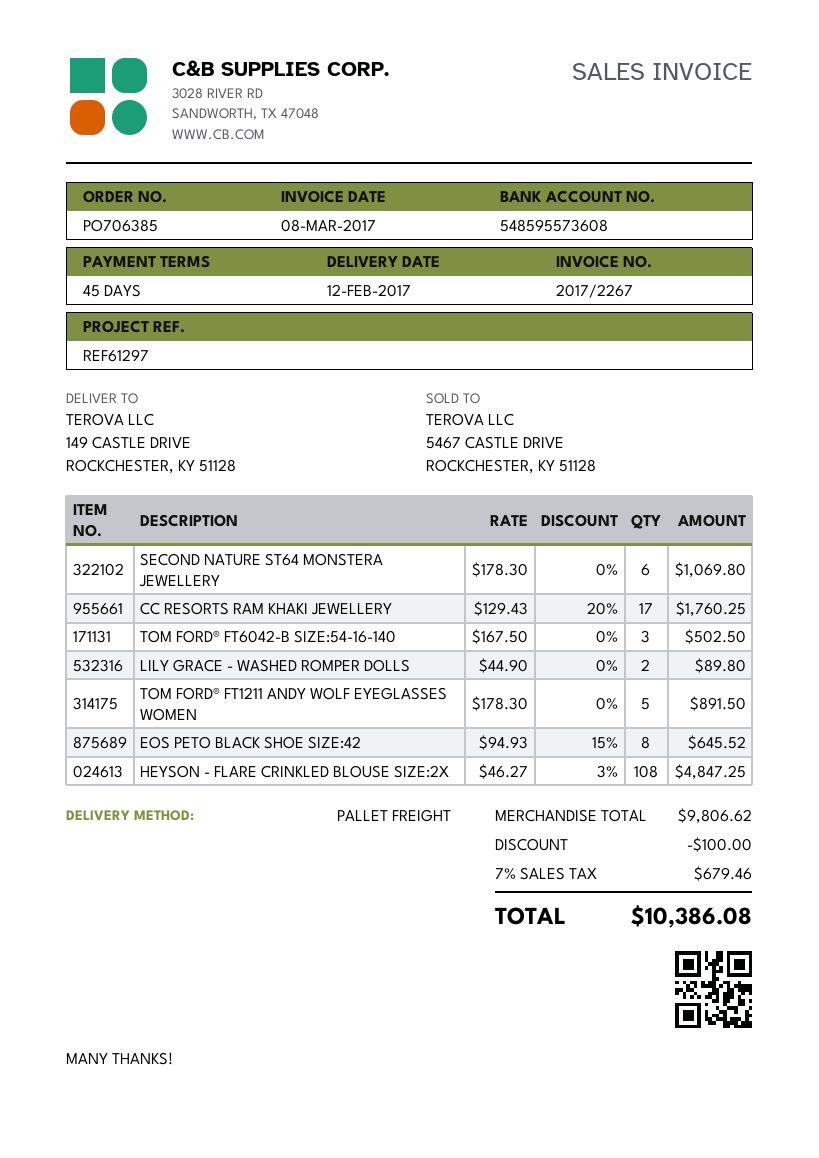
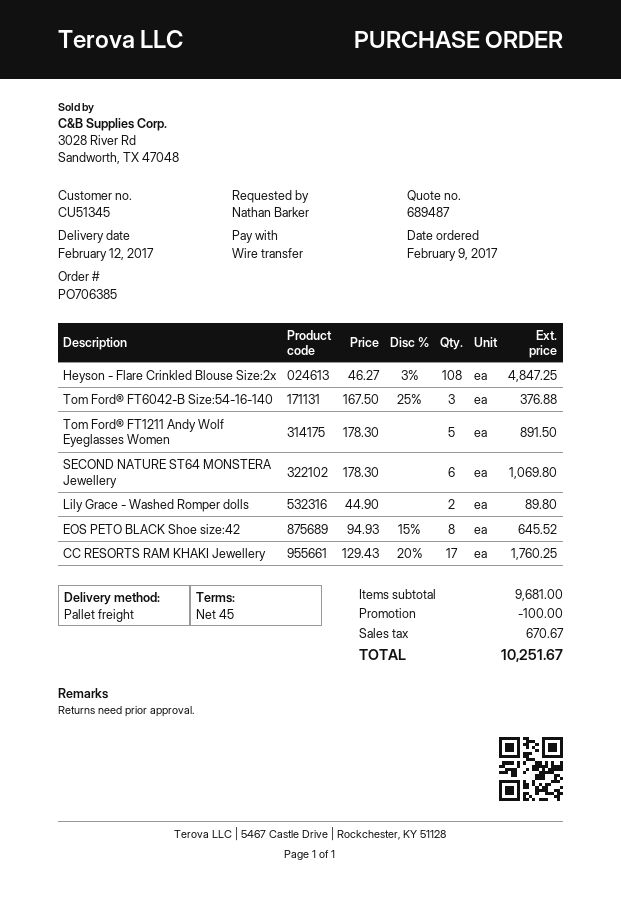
TOM FORD® FT6042-B SIZE:54-16-140: 3 x 167.50 = 502.50 -> 3 x 167.50 - 25% = 376.88
subtotal: 9806.62 -> 9681.00
tax: 679.46 -> 670.67
total: 10386.08 -> 10251.67

